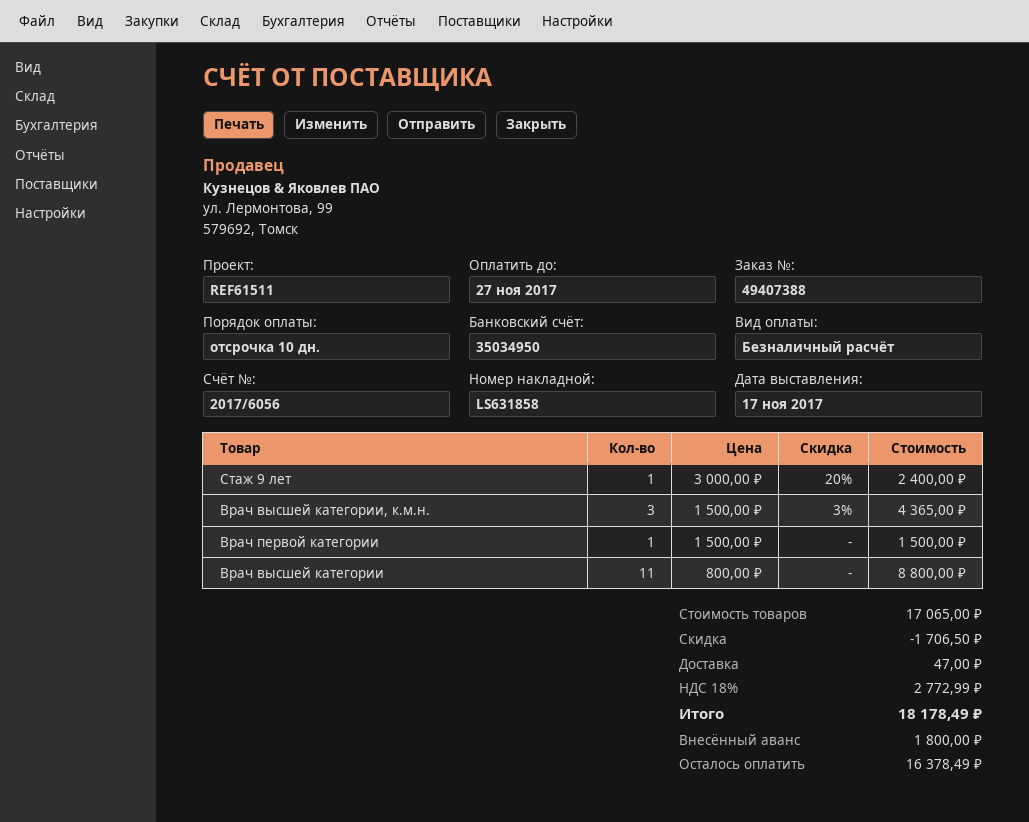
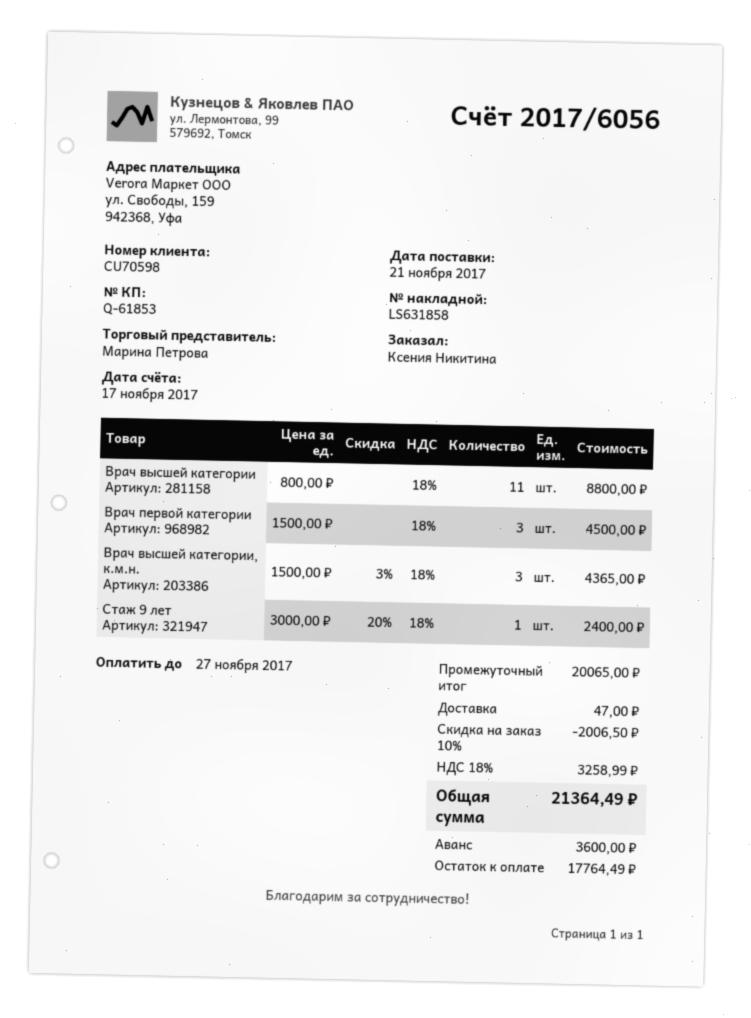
Врач первой категории: 1 x 1500.00 = 1500.00 -> 3 x 1500.00 = 4500.00
subtotal: 17065.00 -> 20065.00
discount: 1706.50 -> 2006.50
tax: 18% = 2772.99 -> 18% = 3258.99
total: 18178.49 -> 21364.49
deposit: 1800.00 -> 3600.00
balance: 16378.49 -> 17764.49

